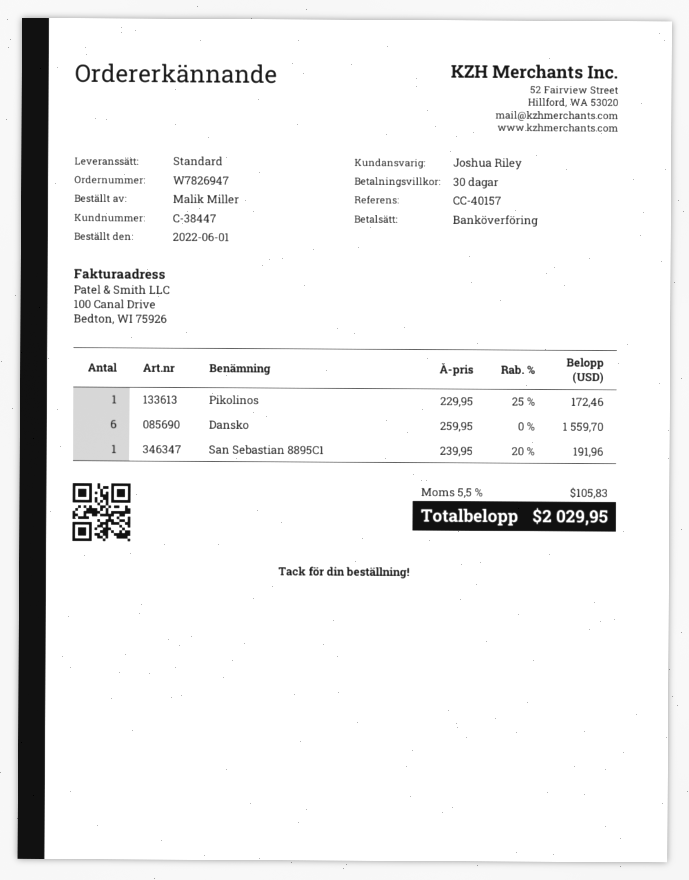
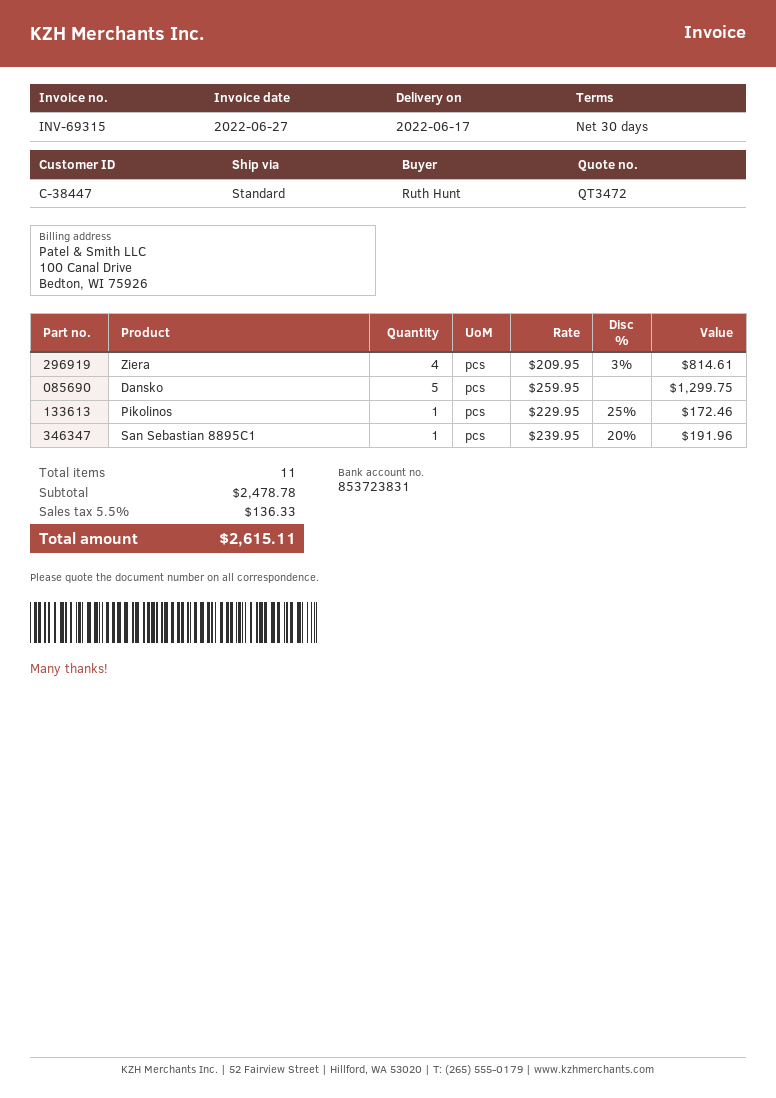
ordered by: Malik Miller -> Ruth Hunt
Dansko: 6 x 259.95 = 1559.70 -> 5 x 259.95 = 1299.75
Ziera: none -> 4 x 209.95 - 3% = 814.61
tax: 5.5% = 105.83 -> 5.5% = 136.33
total: 2029.95 -> 2615.11

